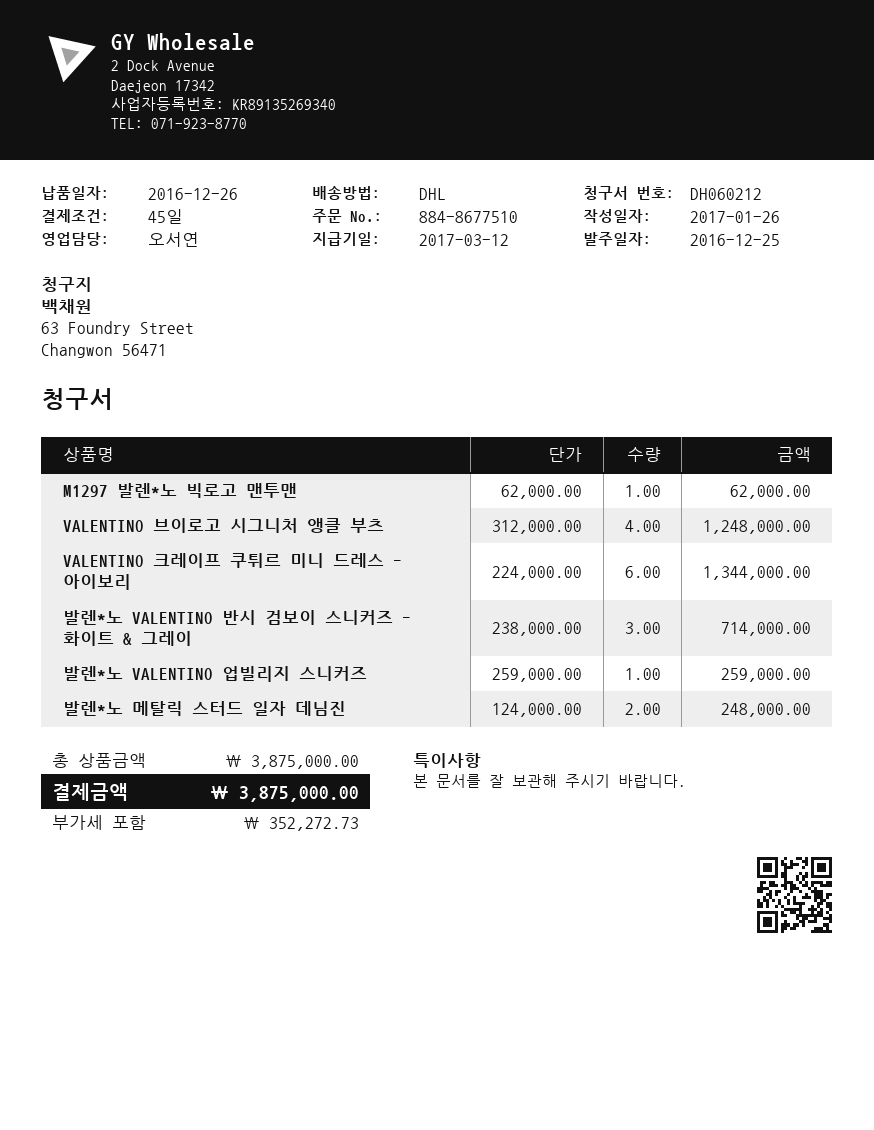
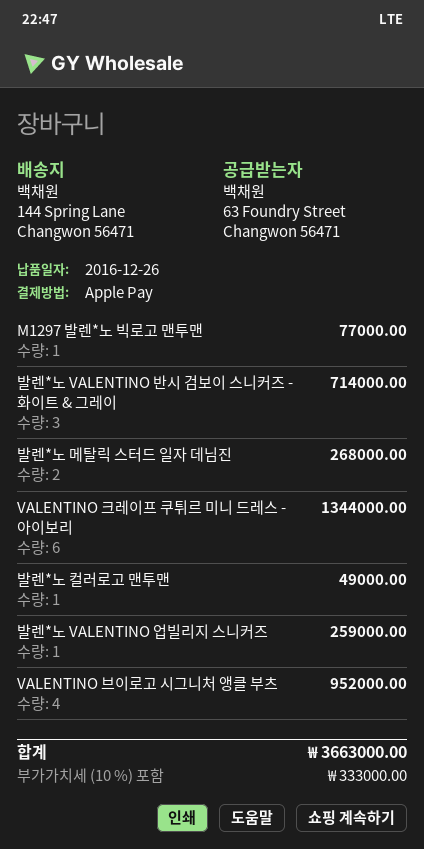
M1297 발렌*노 빅로고 맨투맨: 1 for 62000.00 -> 1 for 77000.00
VALENTINO 브이로고 시그니처 앵클 부츠: 4 for 1248000.00 -> 4 for 952000.00
발렌*노 메탈릭 스터드 일자 데님진: 2 for 248000.00 -> 2 for 268000.00
발렌*노 컬러로고 맨투맨: none -> 1 for 49000.00
tax: 352272.73 -> 333000.00
total: 3875000.00 -> 3663000.00

